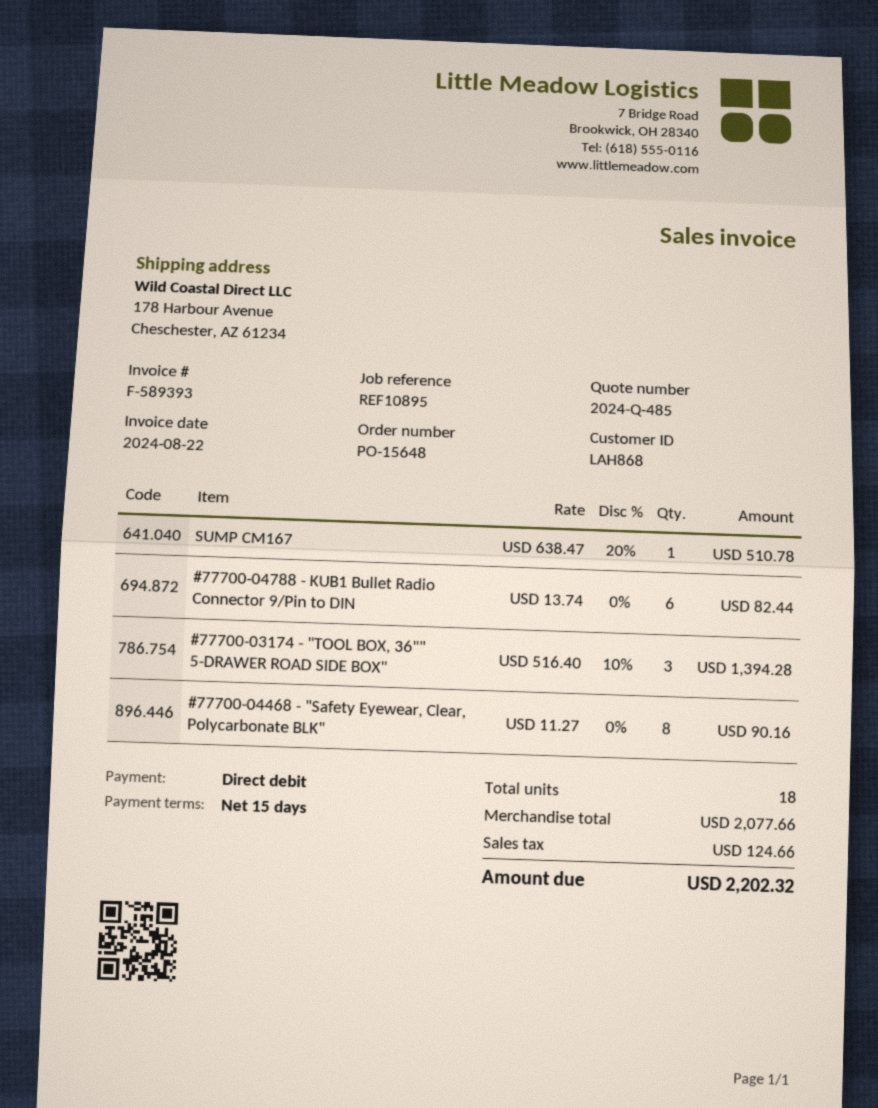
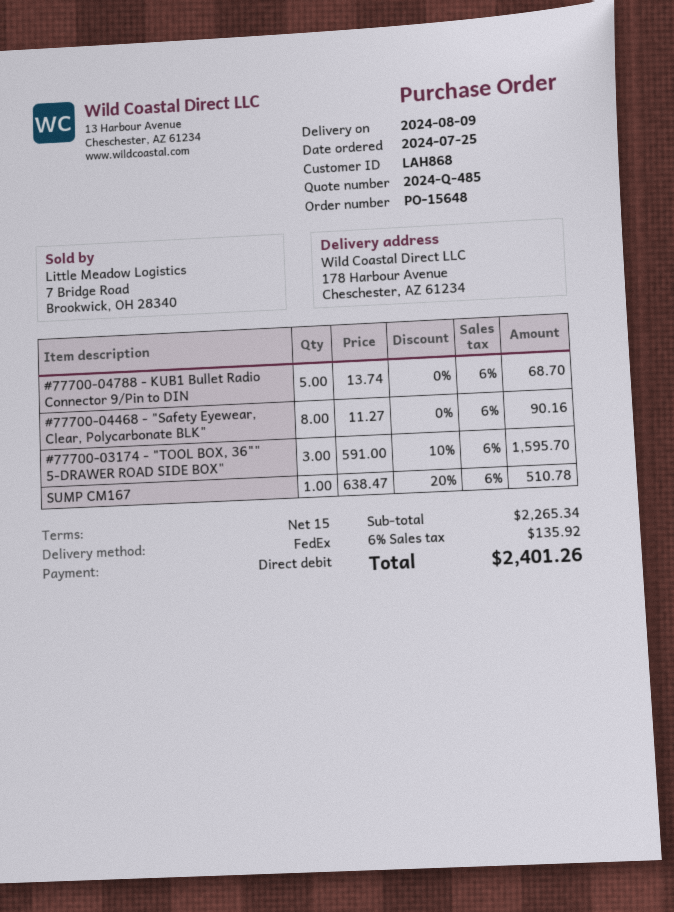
#77700-04788 - KUB1 Bullet Radio Connector 9/Pin to DIN: 6 x 13.74 = 82.44 -> 5 x 13.74 = 68.70
#77700-03174 - "TOOL BOX, 36"" 5-DRAWER ROAD SIDE BOX": 3 x 516.40 - 10% = 1394.28 -> 3 x 591.00 - 10% = 1595.70
subtotal: 2077.66 -> 2265.34
tax: 124.66 -> 135.92
total: 2202.32 -> 2401.26

